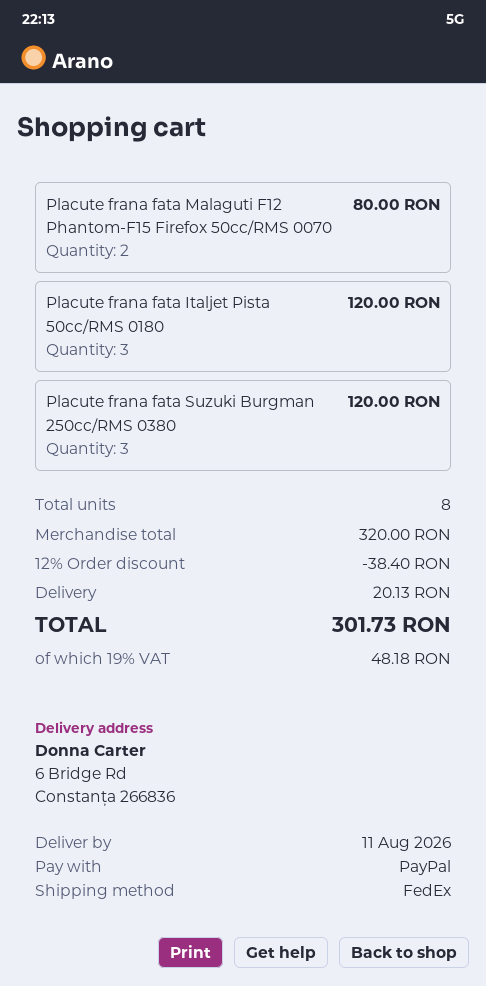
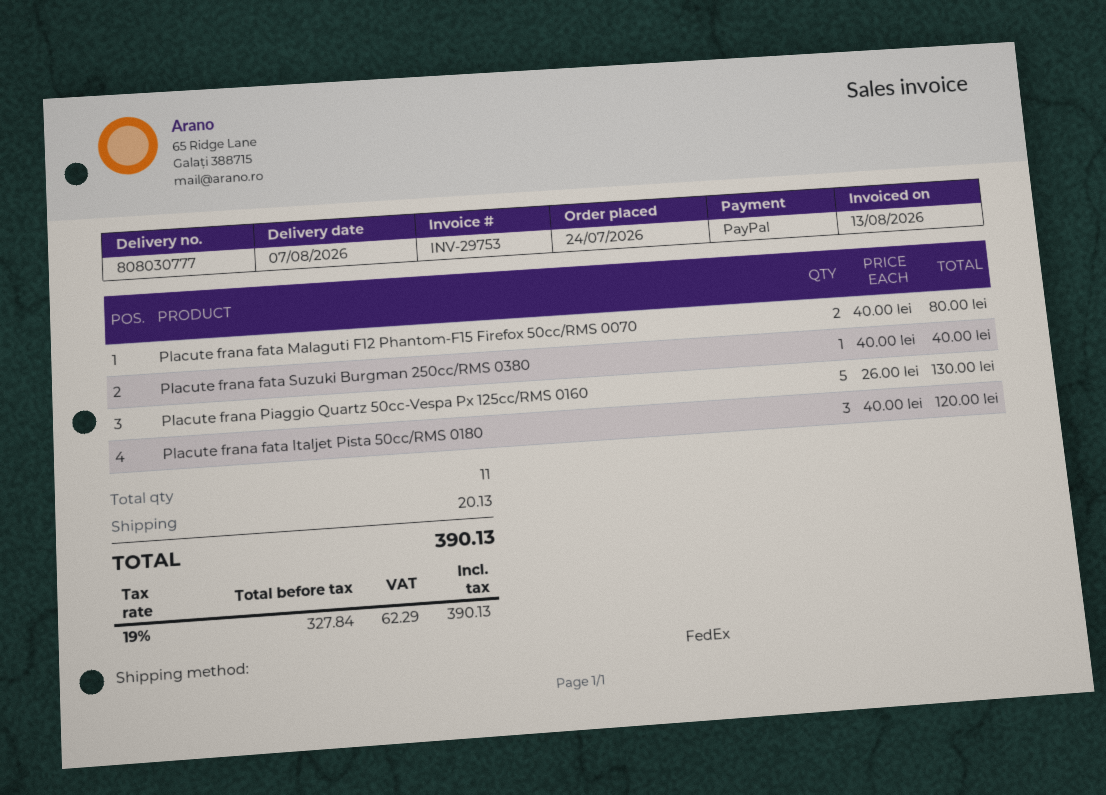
delivery date: 2026-08-11 -> 2026-08-07
Placute frana fata Suzuki Burgman 250cc/RMS 0380: 3 for 120.00 -> 1 for 40.00
Placute frana Piaggio Quartz 50cc-Vespa Px 125cc/RMS 0160: none -> 5 for 130.00
total quantity: 8 -> 11
discount: 12% = 38.40 -> none
tax: 19% = 48.18 -> 19% = 62.29
total: 301.73 -> 390.13

